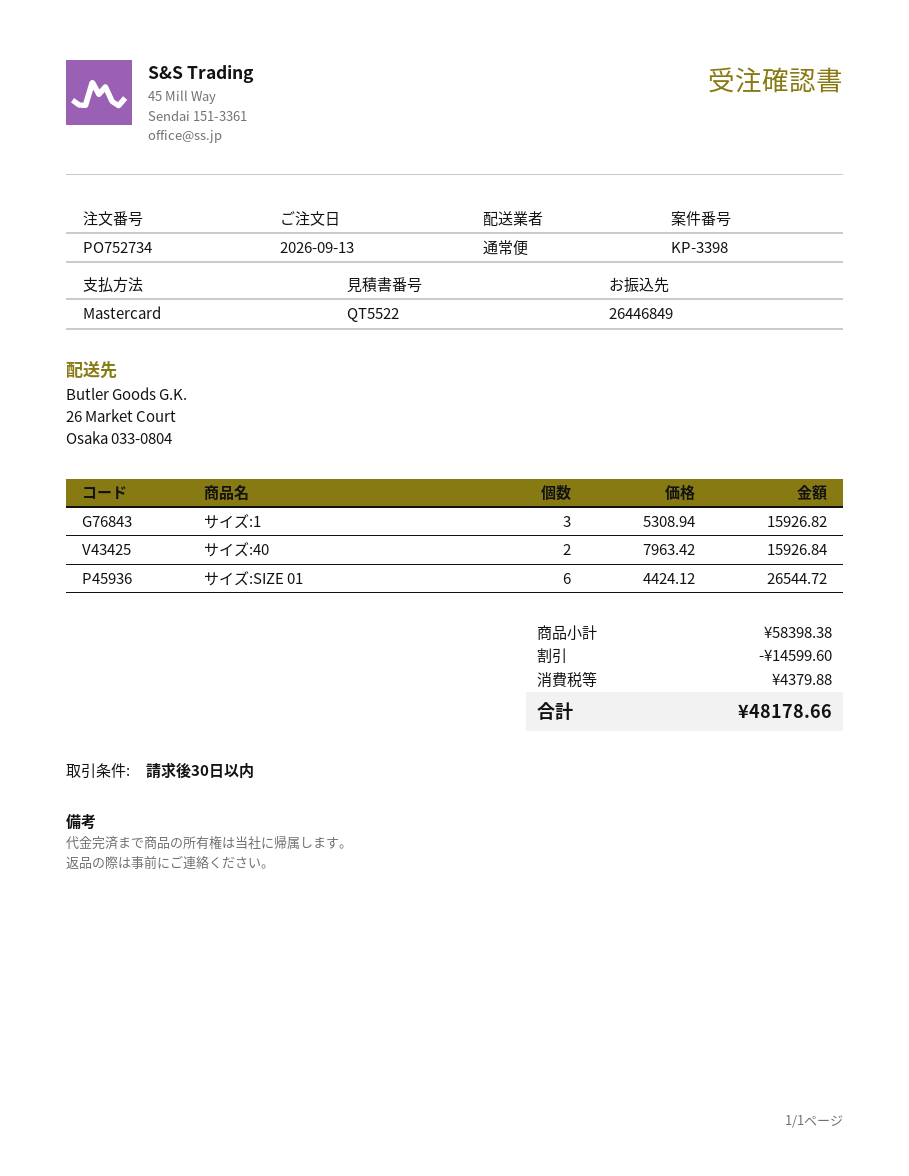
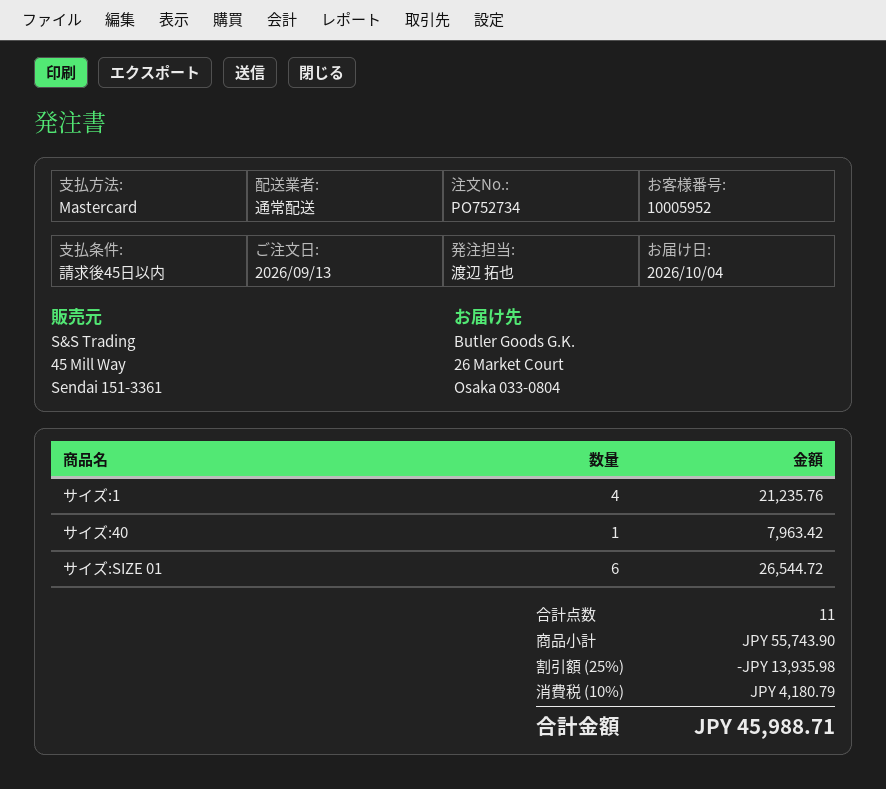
payment terms: 30 days -> 45 days
サイズ:1: 3 for 15926.82 -> 4 for 21235.76
サイズ:40: 2 for 15926.84 -> 1 for 7963.42
subtotal: 58398.38 -> 55743.90
discount: 14599.60 -> 13935.98
tax: 4379.88 -> 4180.79
total: 48178.66 -> 45988.71

